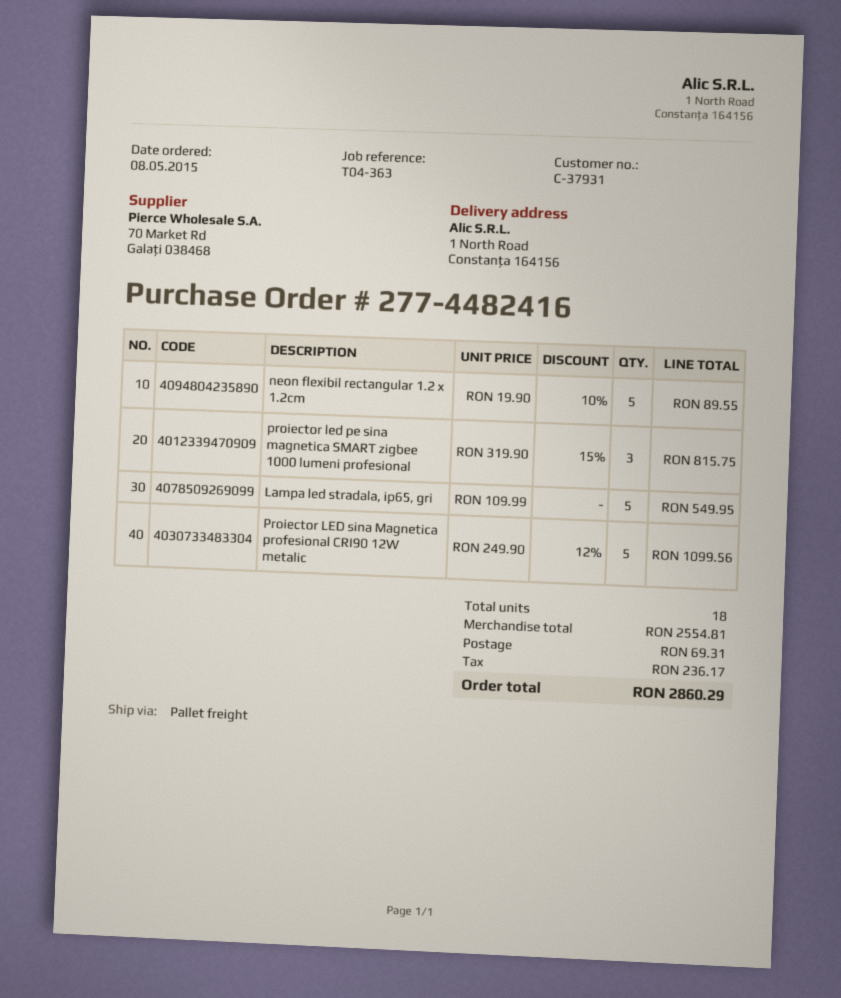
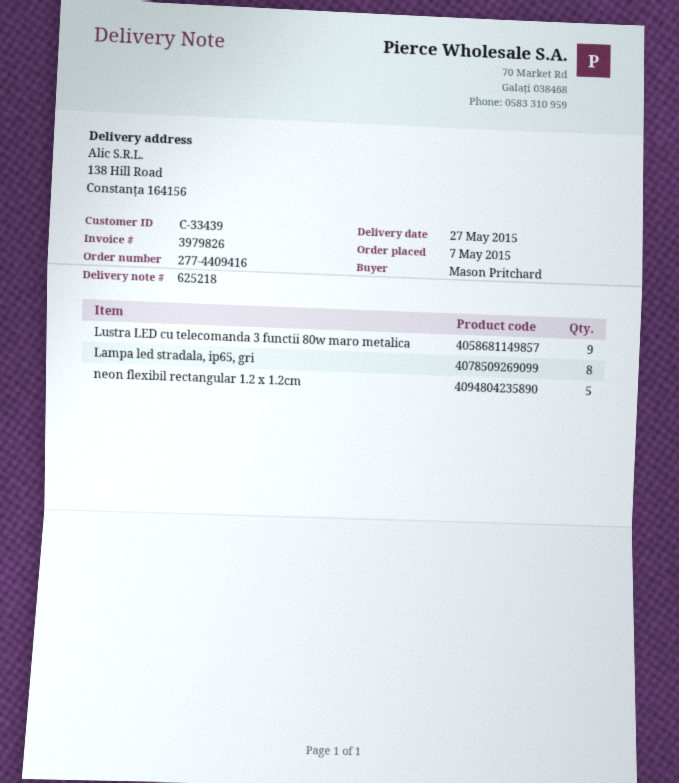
order number: 277-4482416 -> 277-4409416
order date: 2015-05-08 -> 2015-05-07
customer number: C-37931 -> C-33439
ship to: 1 North Road, Constanța 164156 -> 138 Hill Road, Constanța 164156
proiector led pe sina magnetica SMART zigbee 1000 lumeni profesional: 3 -> none
Lampa led stradala, ip65, gri: 5 -> 8
Proiector LED sina Magnetica profesional CRI90 12W metalic: 5 -> none
Lustra LED cu telecomanda 3 functii 80w maro metalica: none -> 9

